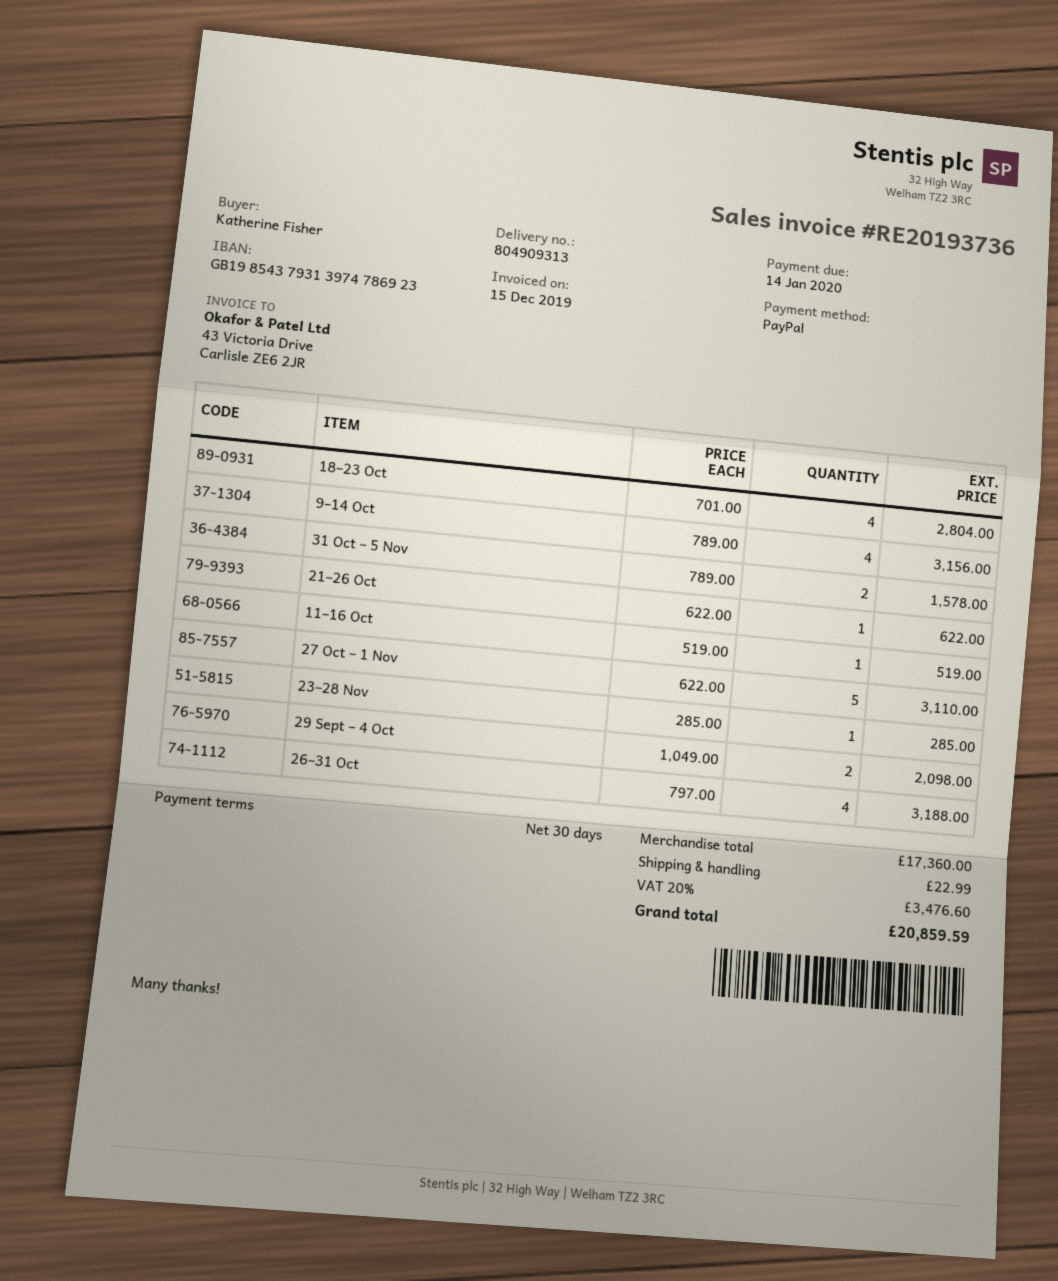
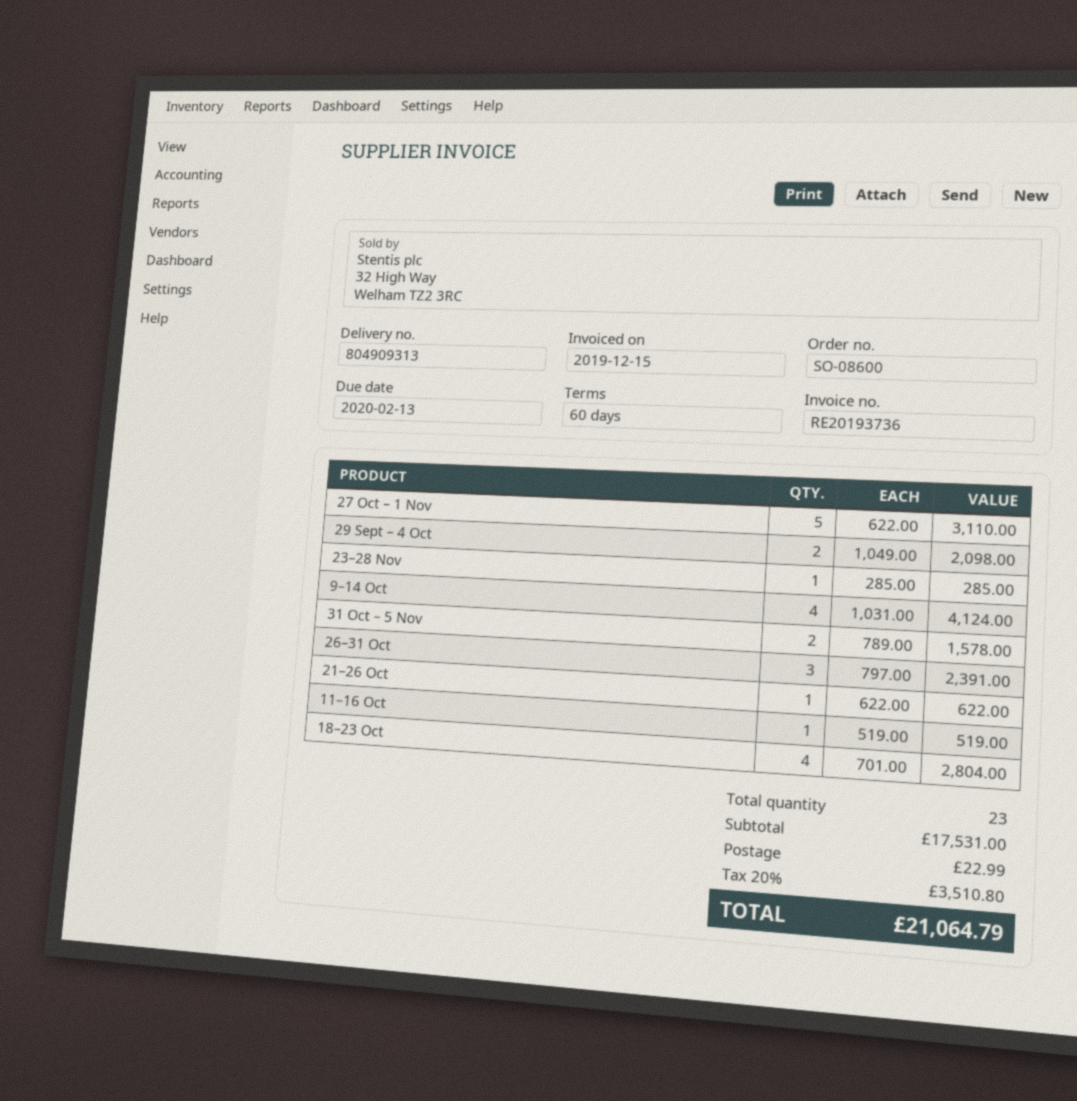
payment terms: 30 days -> 60 days
due date: 2020-01-14 -> 2020-02-13
9–14 Oct: 4 x 789.00 = 3156.00 -> 4 x 1031.00 = 4124.00
26–31 Oct: 4 x 797.00 = 3188.00 -> 3 x 797.00 = 2391.00
subtotal: 17360.00 -> 17531.00
tax: 20% = 3476.60 -> 20% = 3510.80
total: 20859.59 -> 21064.79

